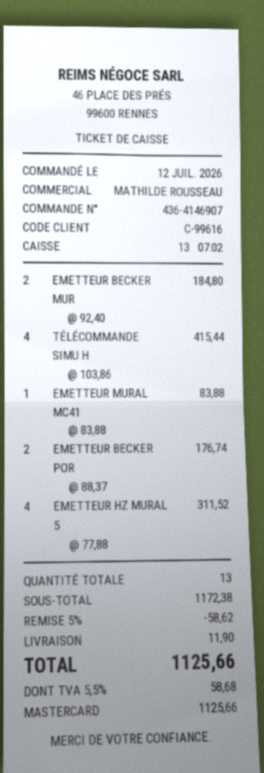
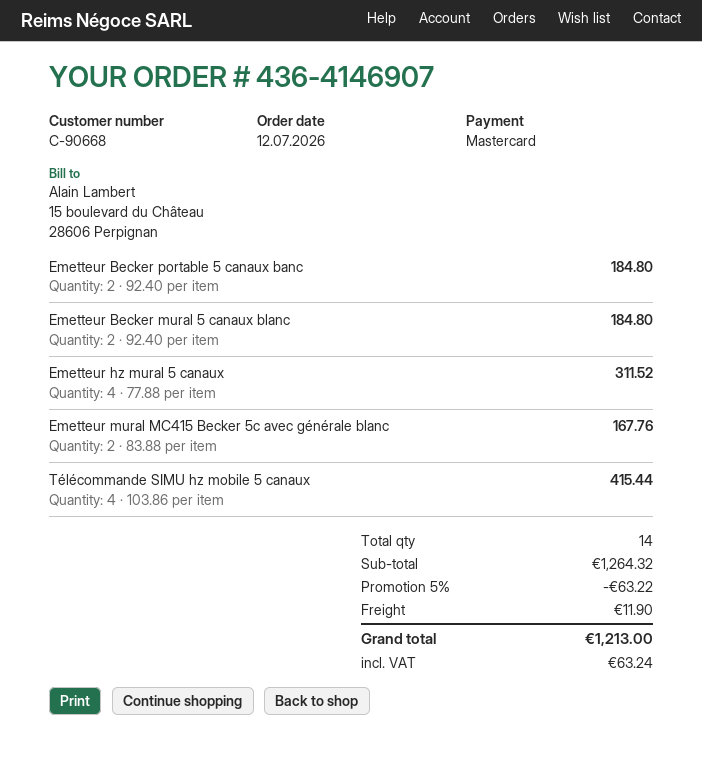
customer number: C-99616 -> C-90668
EMETTEUR MURAL MC41: 1 x 83.88 = 83.88 -> 2 x 83.88 = 167.76
EMETTEUR BECKER POR: 2 x 88.37 = 176.74 -> 2 x 92.40 = 184.80
total quantity: 13 -> 14
subtotal: 1172.38 -> 1264.32
discount: 5% = 58.62 -> 5% = 63.22
tax: 58.68 -> 63.24
total: 1125.66 -> 1213.00

